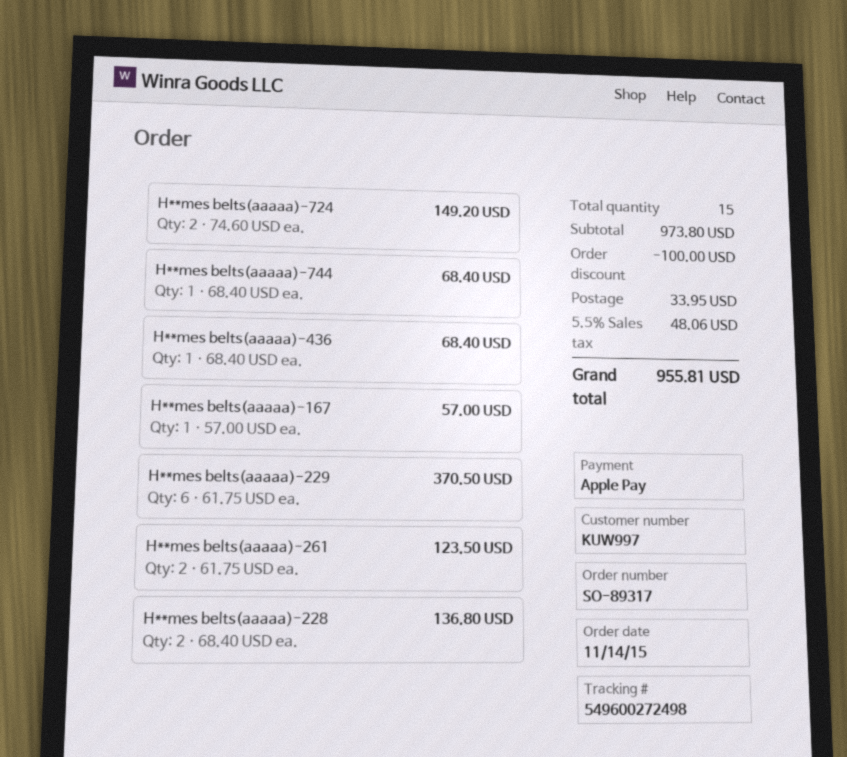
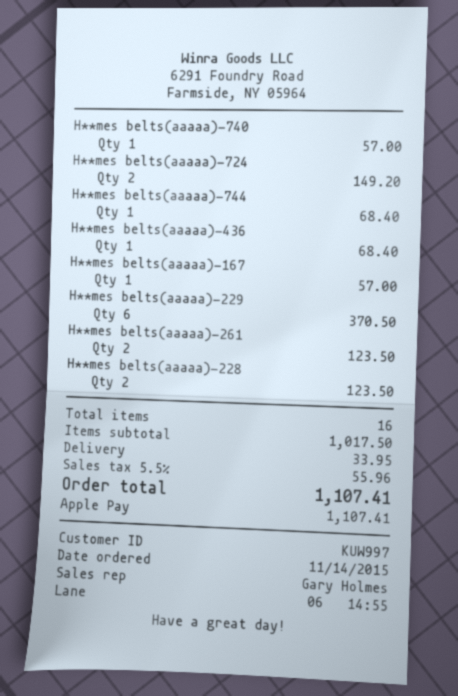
H**mes belts(aaaaa)-228: 2 for 136.80 -> 2 for 123.50
H**mes belts(aaaaa)-740: none -> 1 for 57.00
total quantity: 15 -> 16
subtotal: 973.80 -> 1017.50
discount: 100.00 -> none
tax: 5.5% = 48.06 -> 5.5% = 55.96
total: 955.81 -> 1107.41

